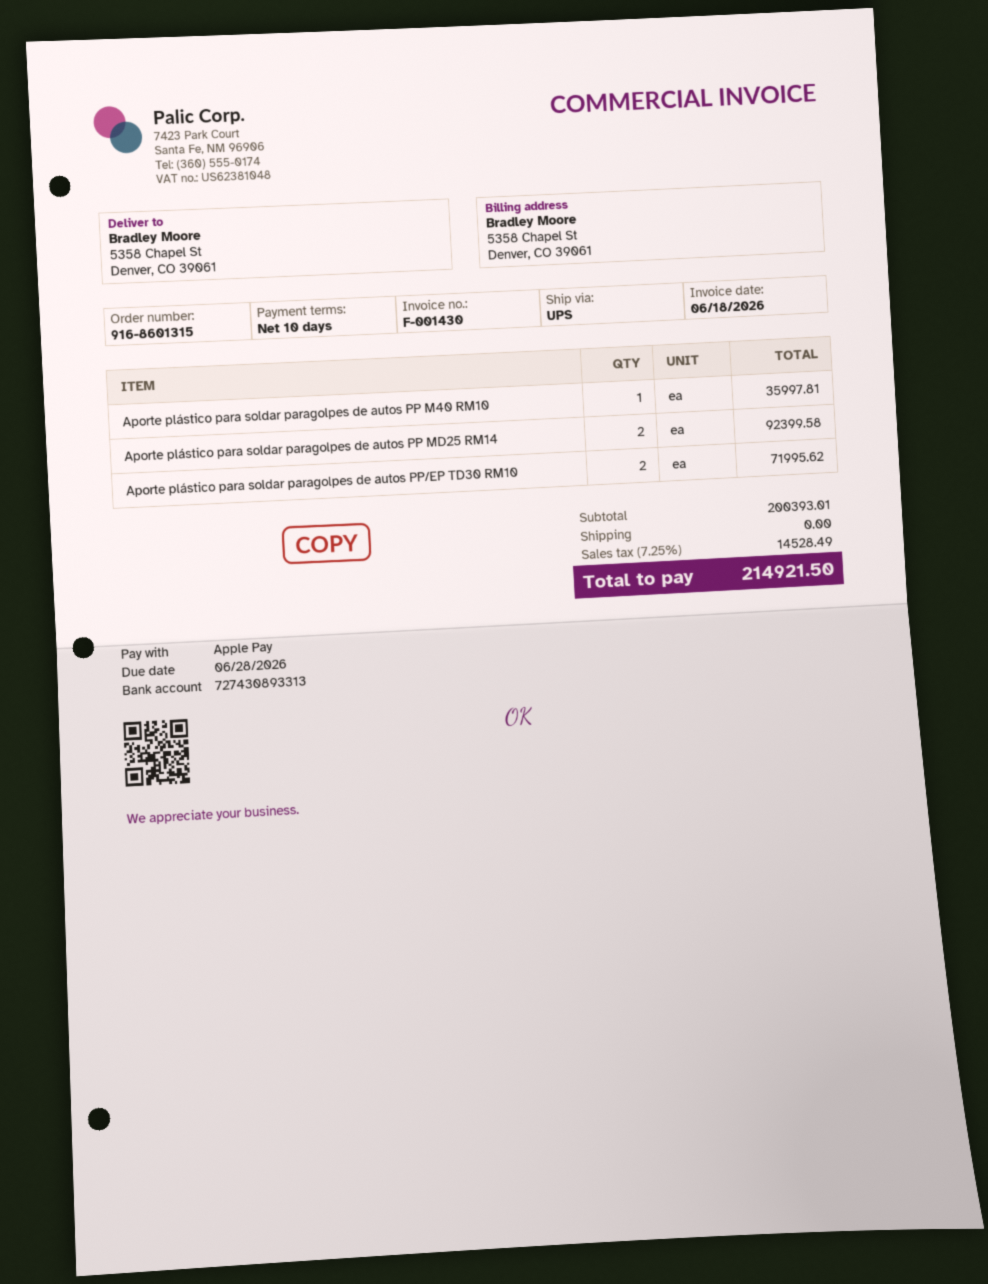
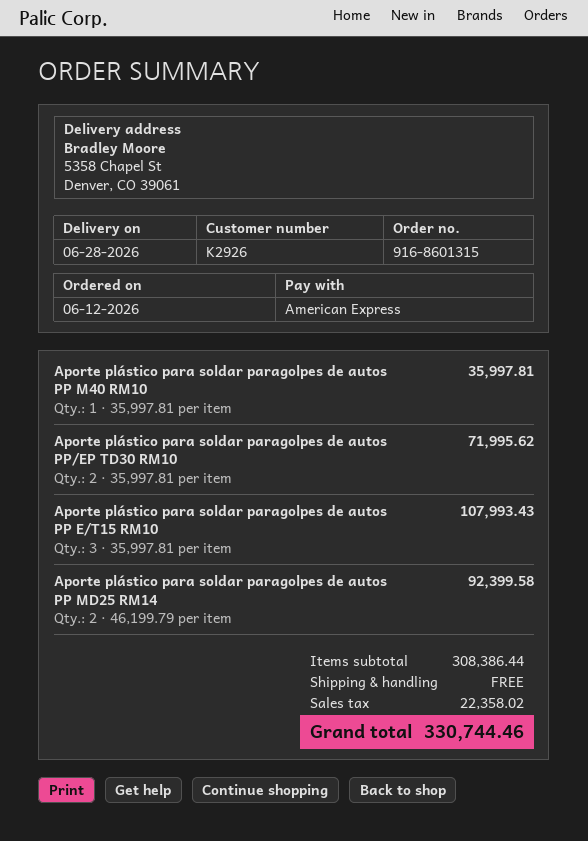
payment method: Apple Pay -> American Express
Aporte plástico para soldar paragolpes de autos PP E/T15 RM10: none -> 3 for 107993.43
subtotal: 200393.01 -> 308386.44
tax: 14528.49 -> 22358.02
total: 214921.50 -> 330744.46

